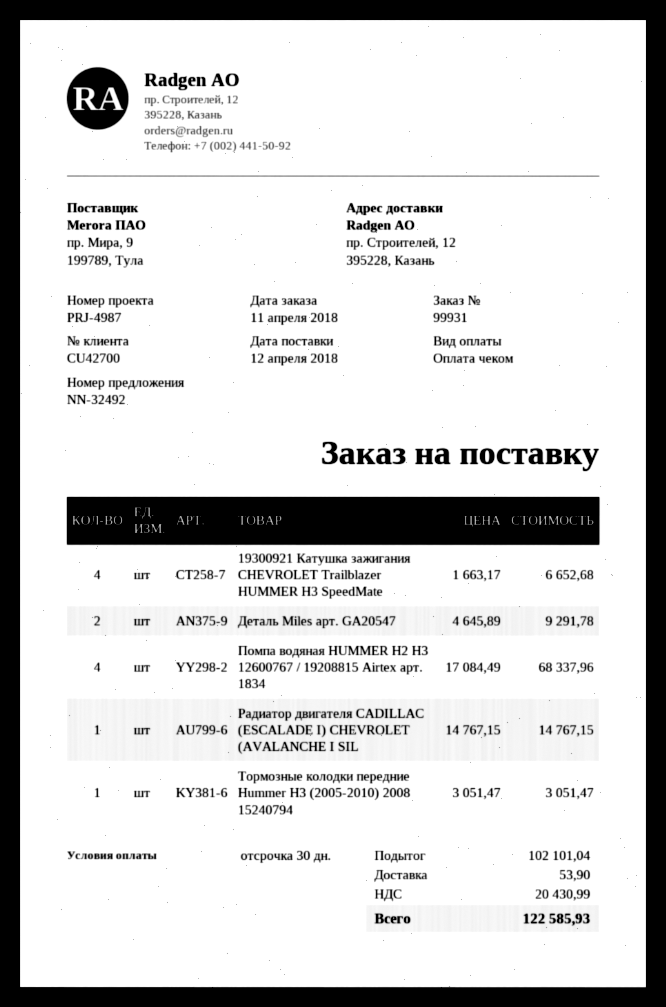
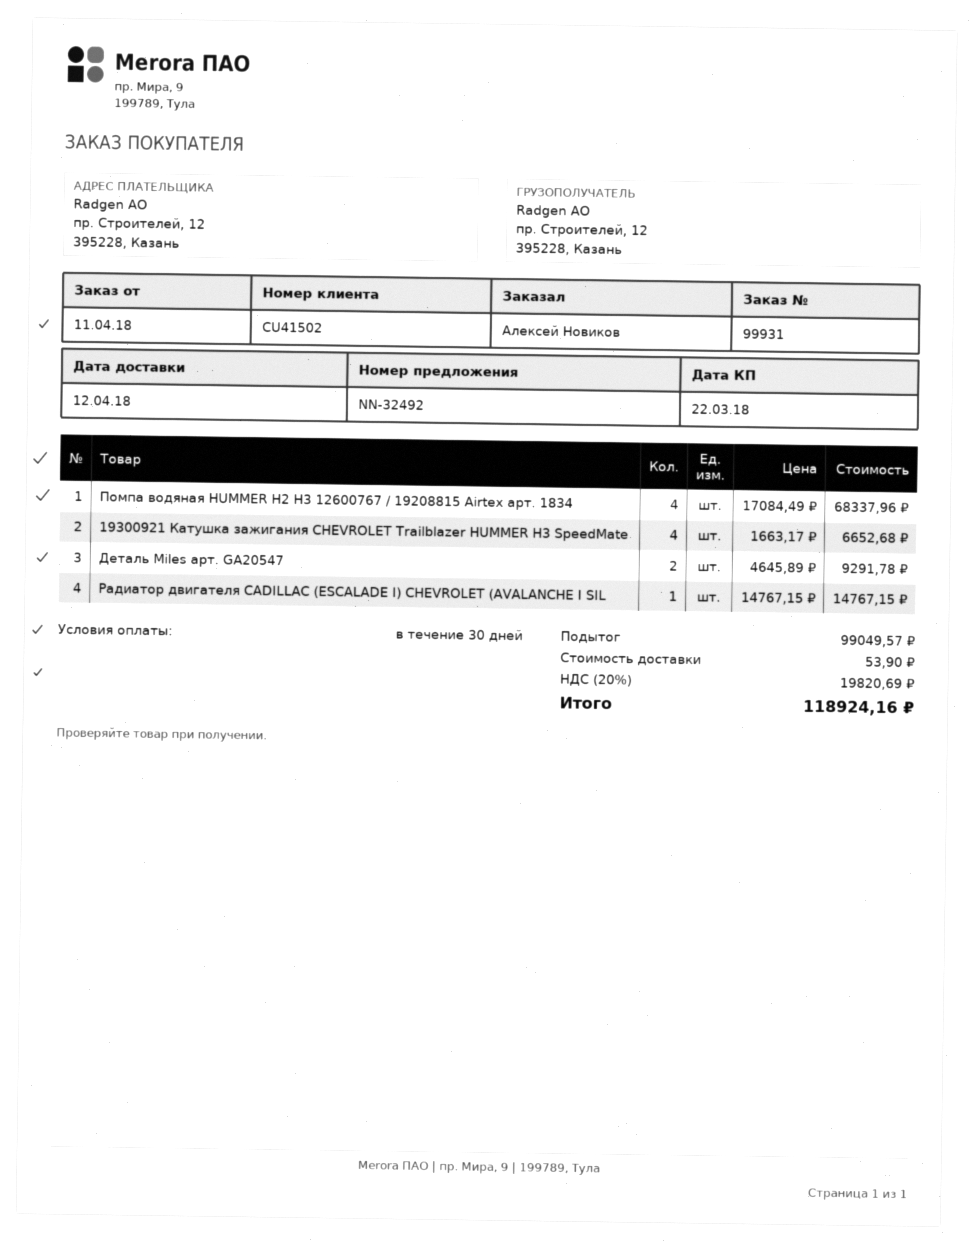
customer number: CU42700 -> CU41502
Тормозные колодки передние Hummer H3 (2005-2010) 2008 15240794: 1 x 3051.47 = 3051.47 -> none
subtotal: 102101.04 -> 99049.57
tax: 20430.99 -> 19820.69
total: 122585.93 -> 118924.16

